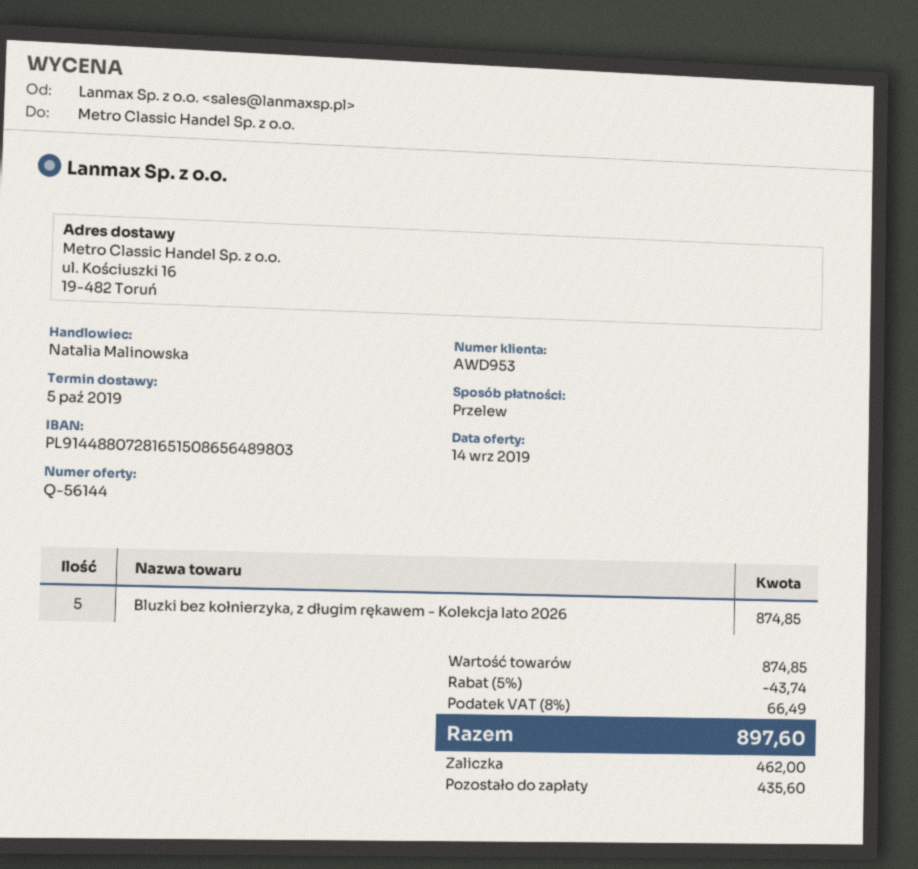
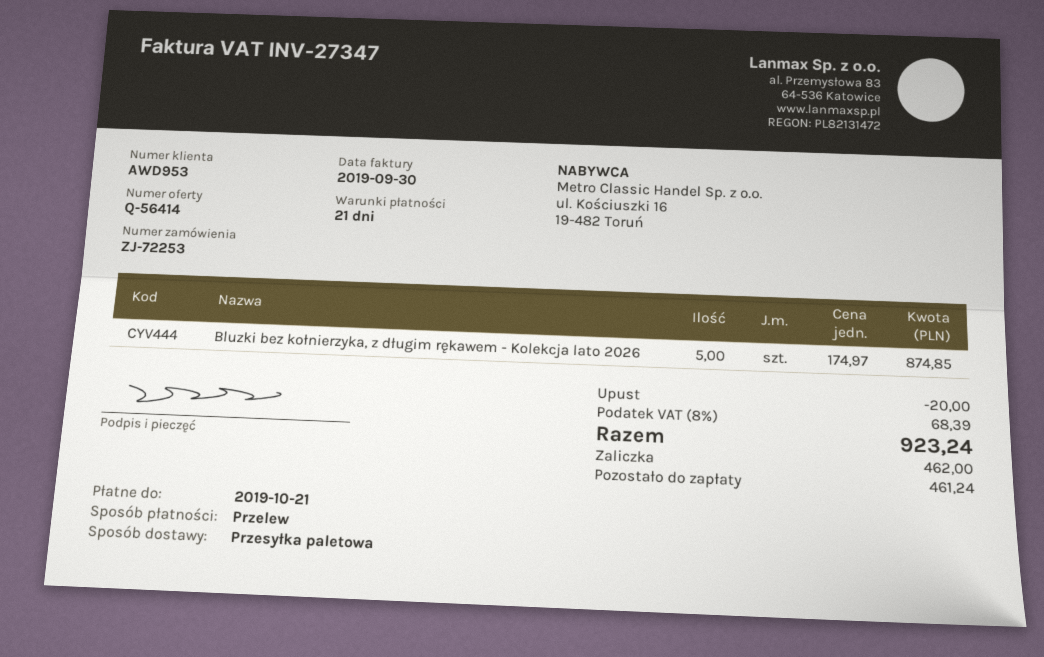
quote number: Q-56144 -> Q-56414
discount: 43.74 -> 20.00
tax: 8% = 66.49 -> 8% = 68.39
total: 897.60 -> 923.24
balance: 435.60 -> 461.24

